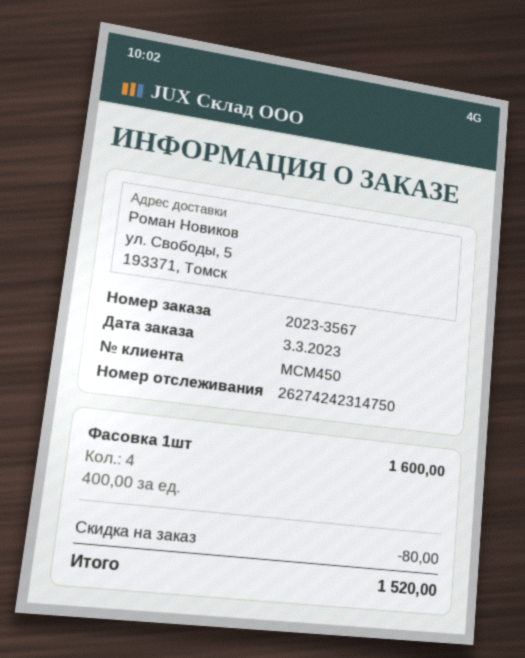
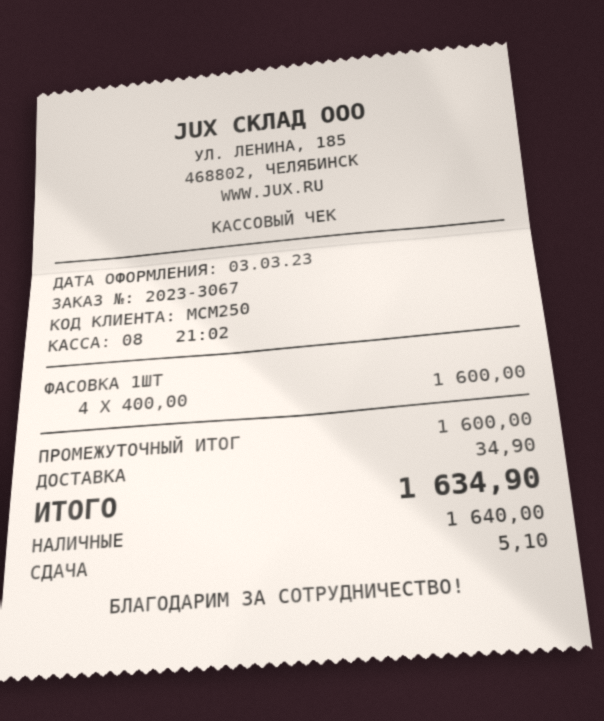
order number: 2023-3567 -> 2023-3067
customer number: MCM450 -> MCM250
discount: 80.00 -> none
shipping: none -> 34.90
total: 1520.00 -> 1634.90

